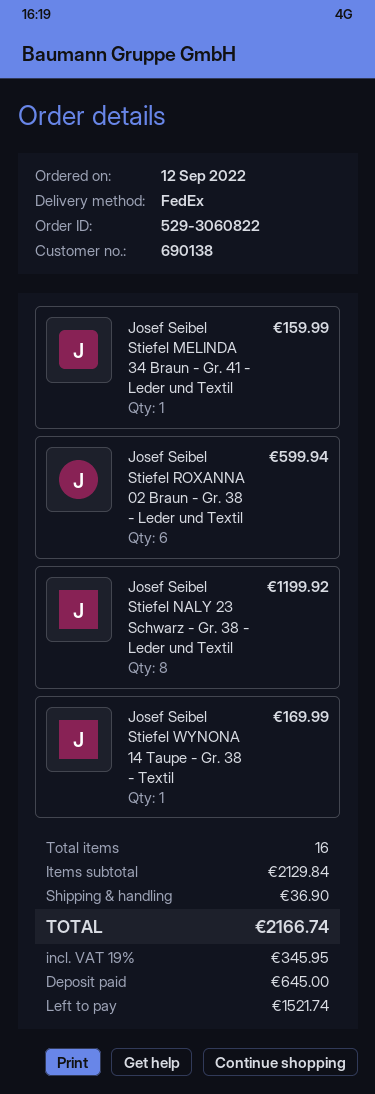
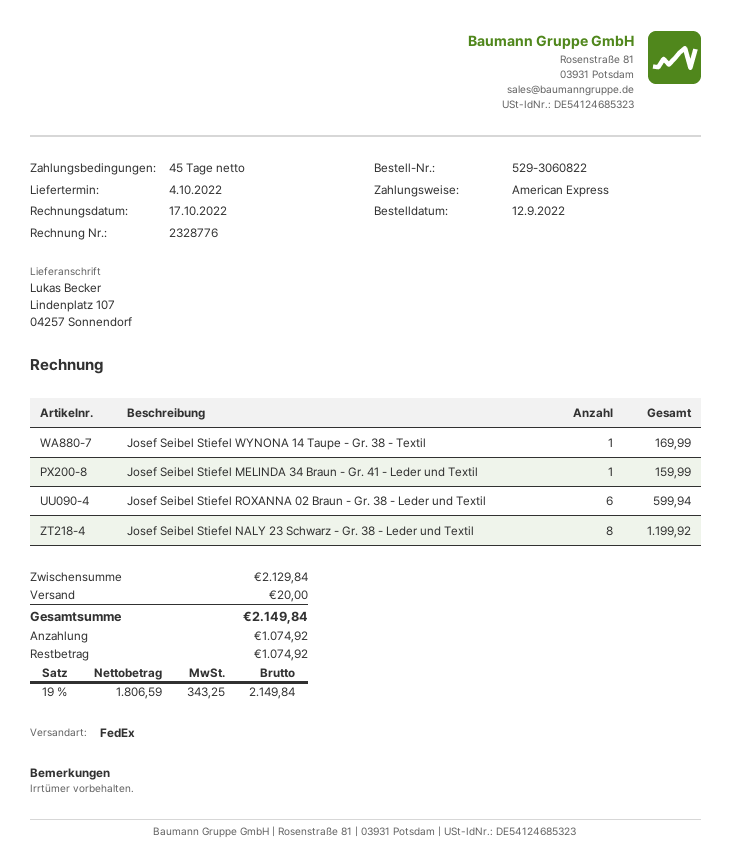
shipping: 36.90 -> 20.00
tax: 19% = 345.95 -> 19% = 343.25
total: 2166.74 -> 2149.84
deposit: 645.00 -> 1074.92
balance: 1521.74 -> 1074.92

